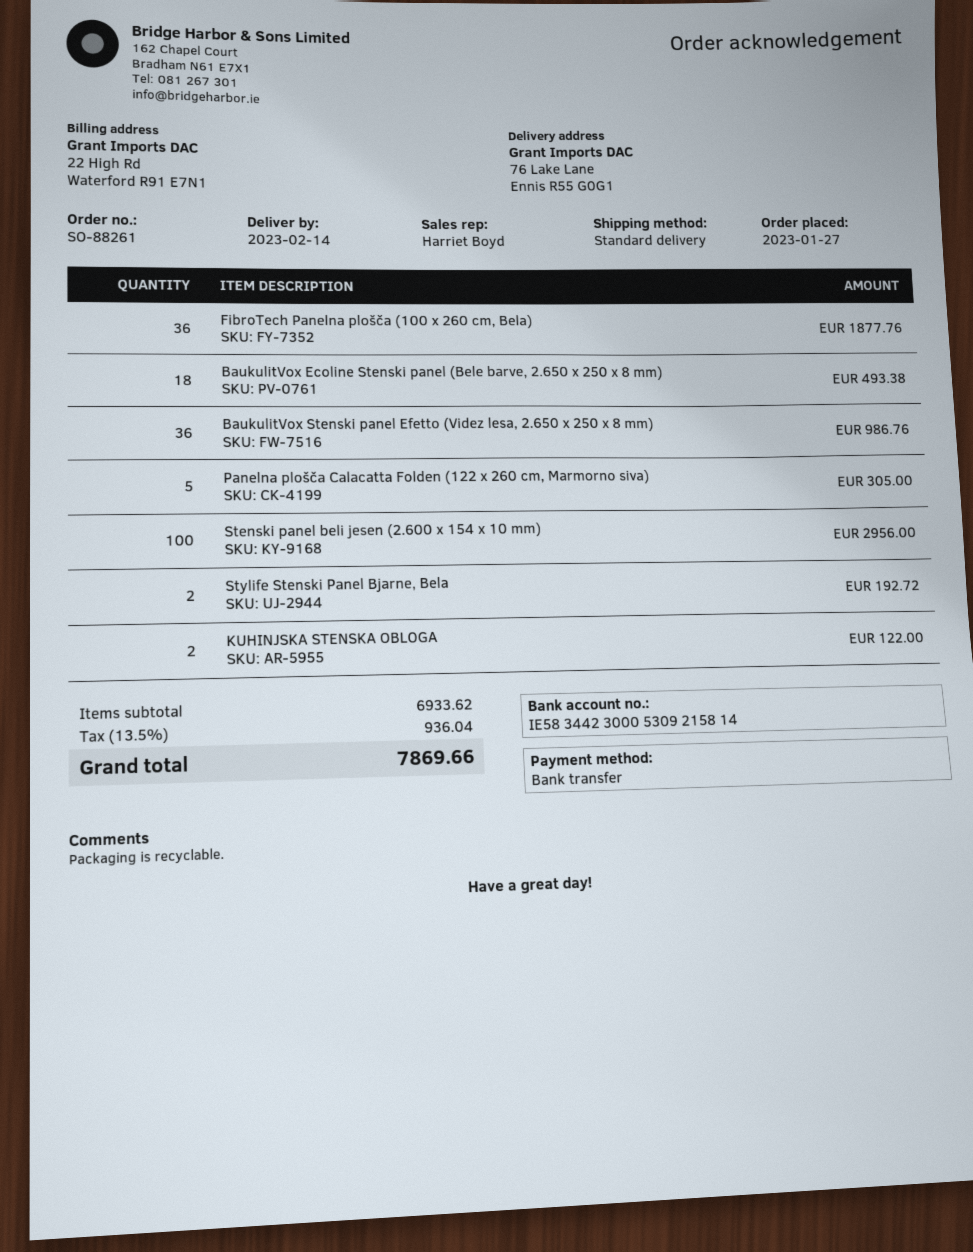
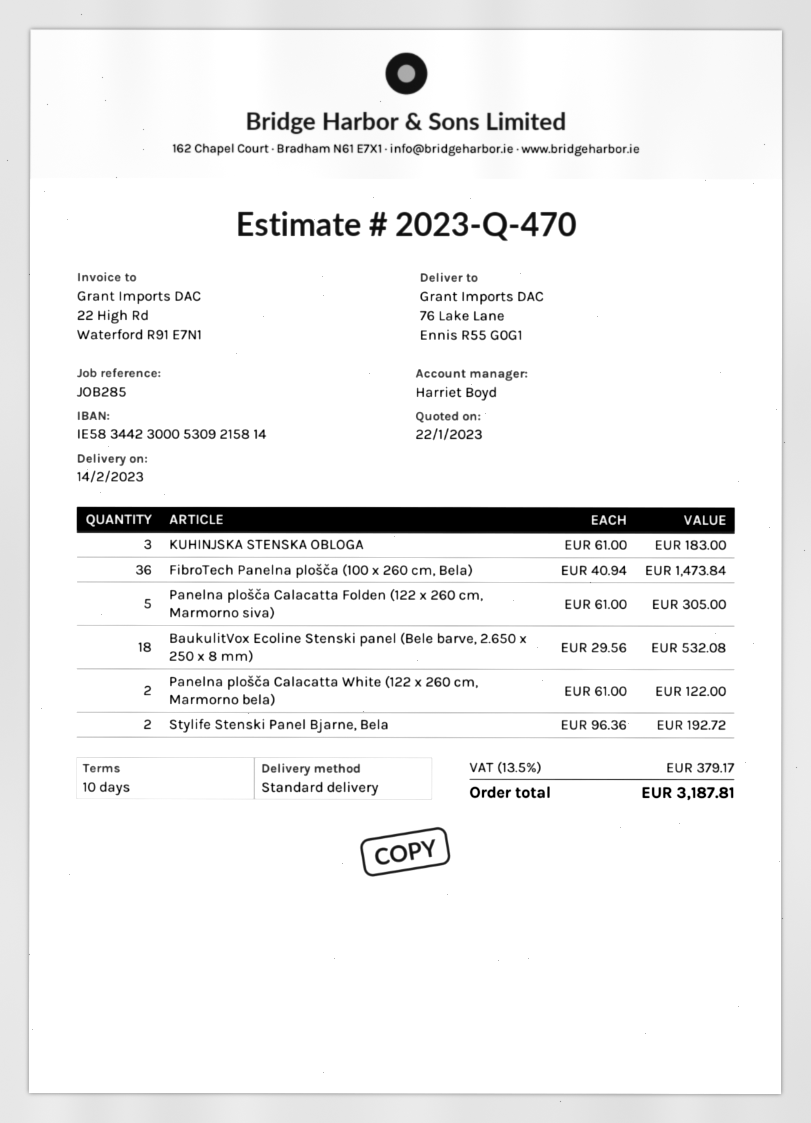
FibroTech Panelna plošča (100 x 260 cm, Bela): 36 for 1877.76 -> 36 for 1473.84
BaukulitVox Ecoline Stenski panel (Bele barve, 2.650 x 250 x 8 mm): 18 for 493.38 -> 18 for 532.08
BaukulitVox Stenski panel Efetto (Videz lesa, 2.650 x 250 x 8 mm): 36 for 986.76 -> none
Stenski panel beli jesen (2.600 x 154 x 10 mm): 100 for 2956.00 -> none
KUHINJSKA STENSKA OBLOGA: 2 for 122.00 -> 3 for 183.00
Panelna plošča Calacatta White (122 x 260 cm, Marmorno bela): none -> 2 for 122.00
tax: 13.5% = 936.04 -> 13.5% = 379.17
total: 7869.66 -> 3187.81

